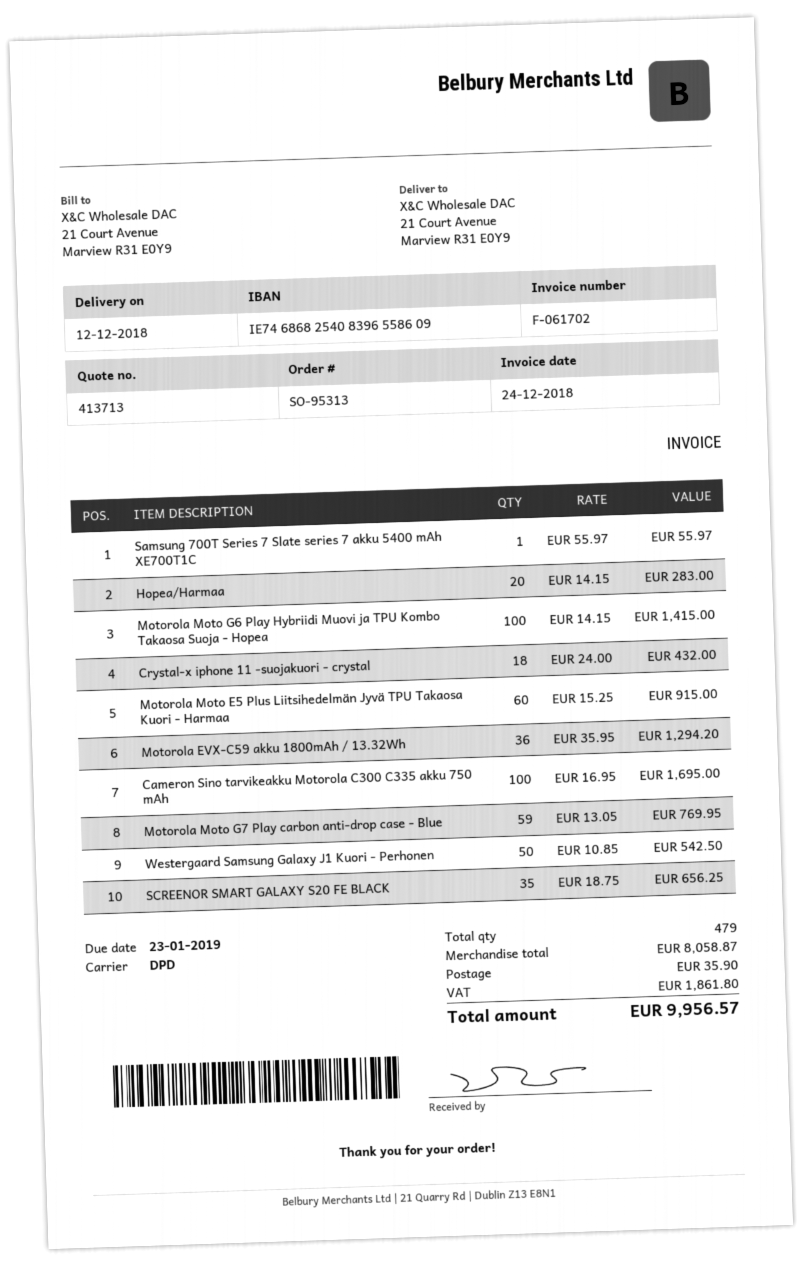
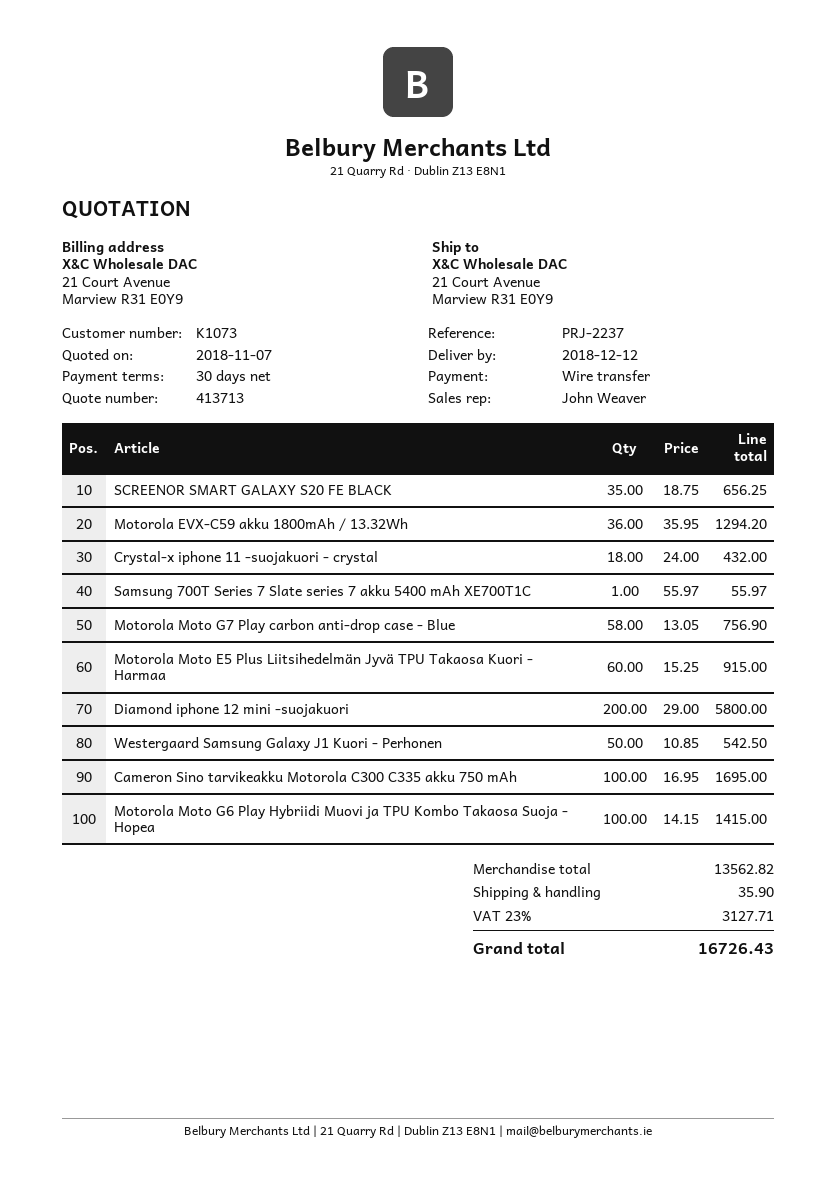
Hopea/Harmaa: 20 x 14.15 = 283.00 -> none
Motorola Moto G7 Play carbon anti-drop case - Blue: 59 x 13.05 = 769.95 -> 58 x 13.05 = 756.90
Diamond iphone 12 mini -suojakuori: none -> 200 x 29.00 = 5800.00
subtotal: 8058.87 -> 13562.82
tax: 1861.80 -> 3127.71
total: 9956.57 -> 16726.43

